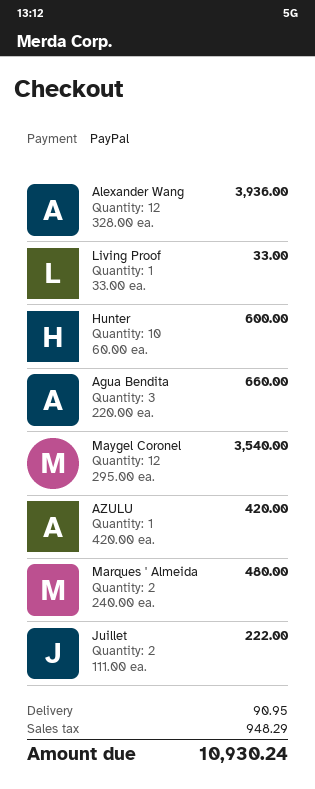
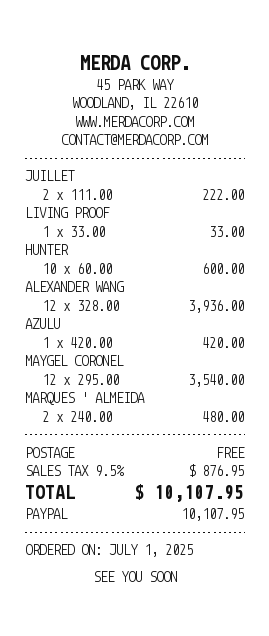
Agua Bendita: 3 x 220.00 = 660.00 -> none
shipping: 90.95 -> 0.00
tax: 948.29 -> 876.95
total: 10930.24 -> 10107.95

